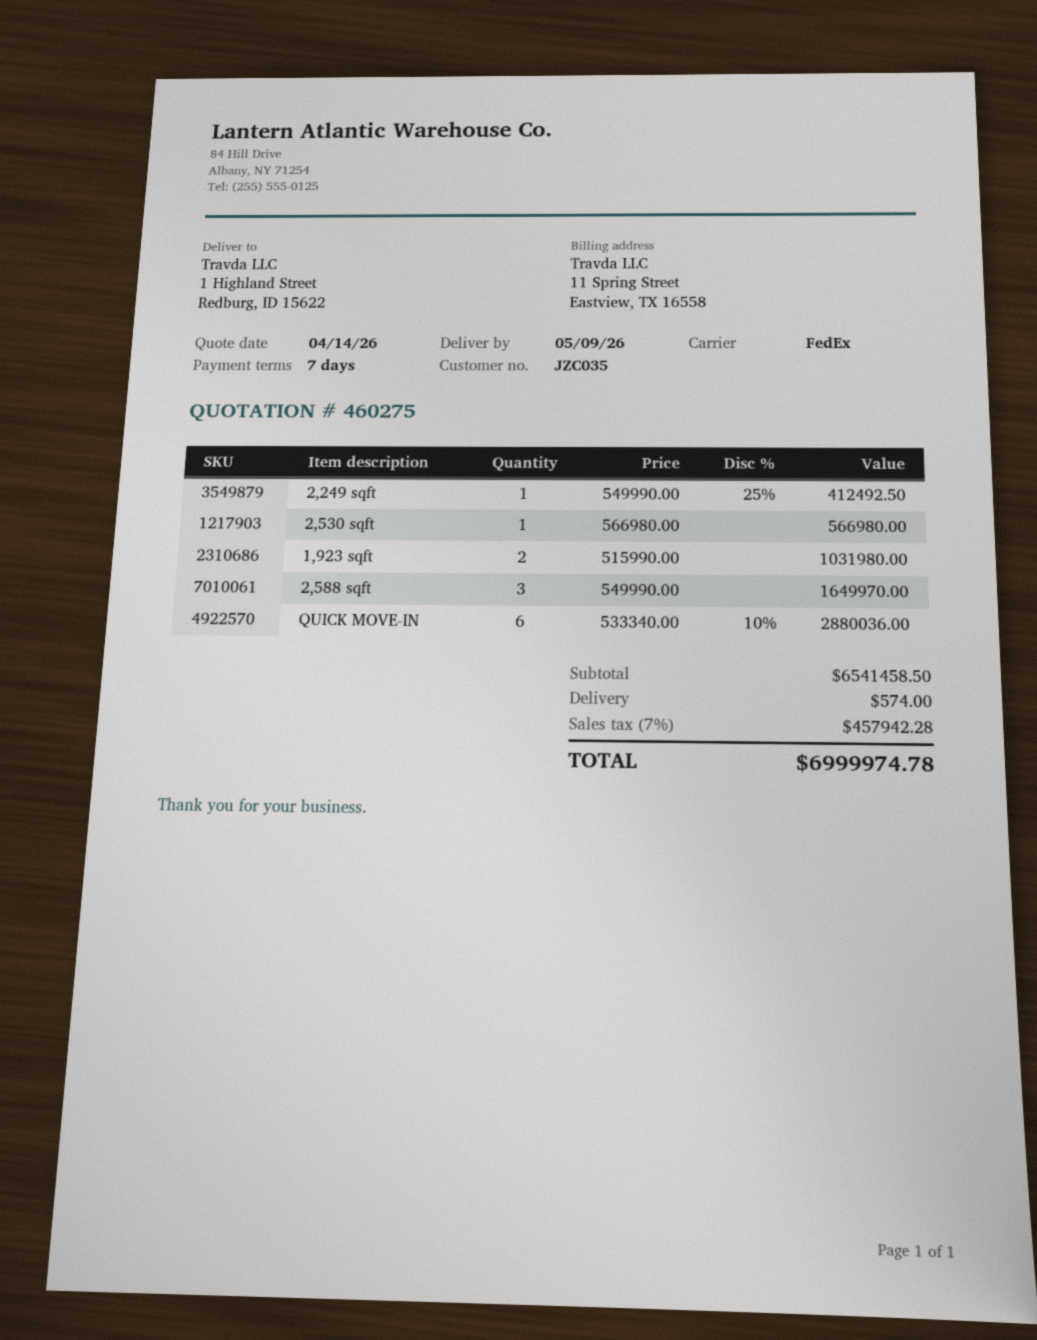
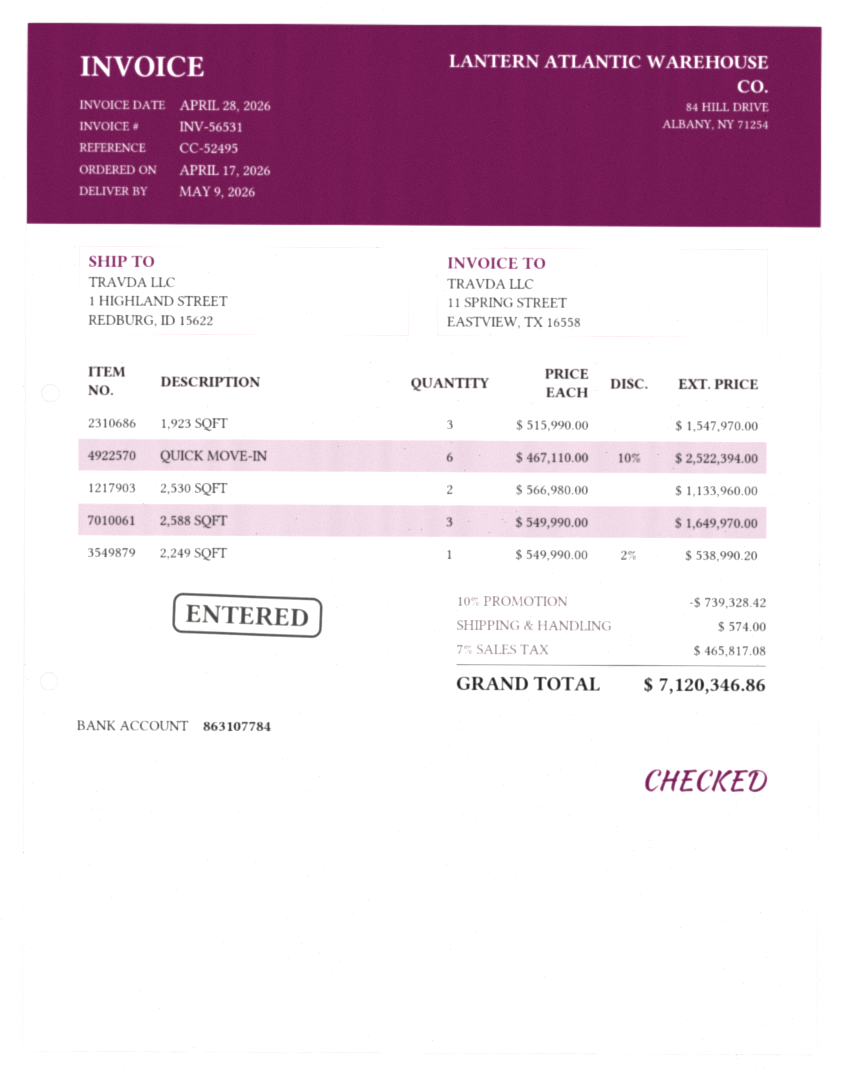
2,249 sqft: 1 x 549990.00 - 25% = 412492.50 -> 1 x 549990.00 - 2% = 538990.20
2,530 sqft: 1 x 566980.00 = 566980.00 -> 2 x 566980.00 = 1133960.00
1,923 sqft: 2 x 515990.00 = 1031980.00 -> 3 x 515990.00 = 1547970.00
QUICK MOVE-IN: 6 x 533340.00 - 10% = 2880036.00 -> 6 x 467110.00 - 10% = 2522394.00
discount: none -> 10% = 739328.42
tax: 7% = 457942.28 -> 7% = 465817.08
total: 6999974.78 -> 7120346.86

